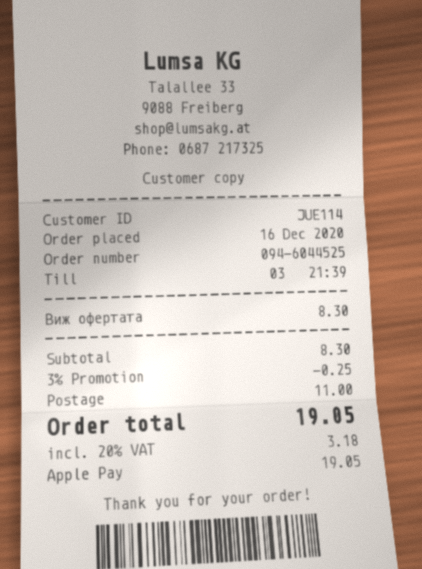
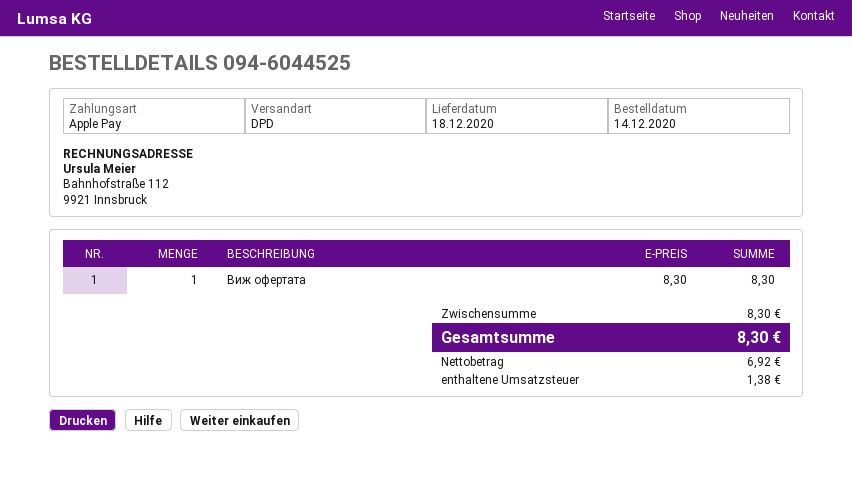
order date: 2020-12-16 -> 2020-12-14
discount: 3% = 0.25 -> none
shipping: 11.00 -> none
tax: 3.18 -> 1.38
total: 19.05 -> 8.30

